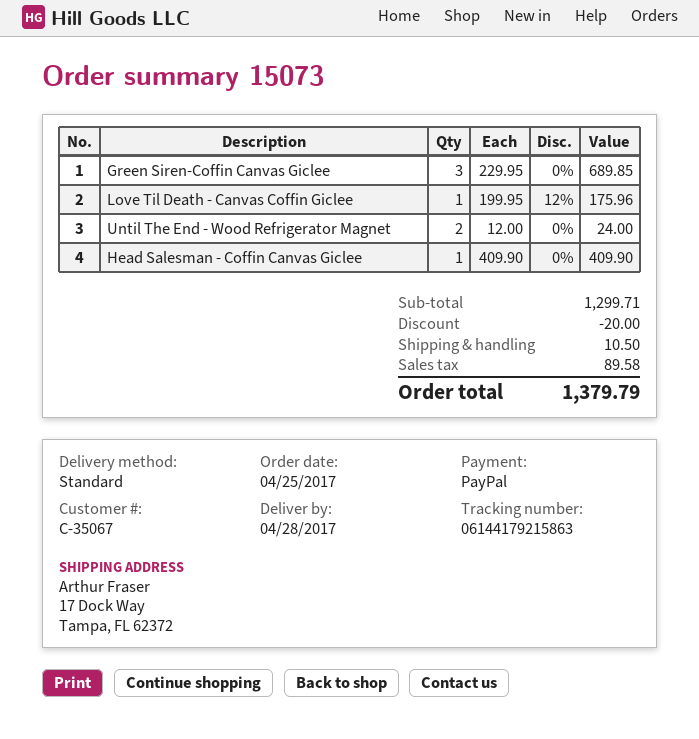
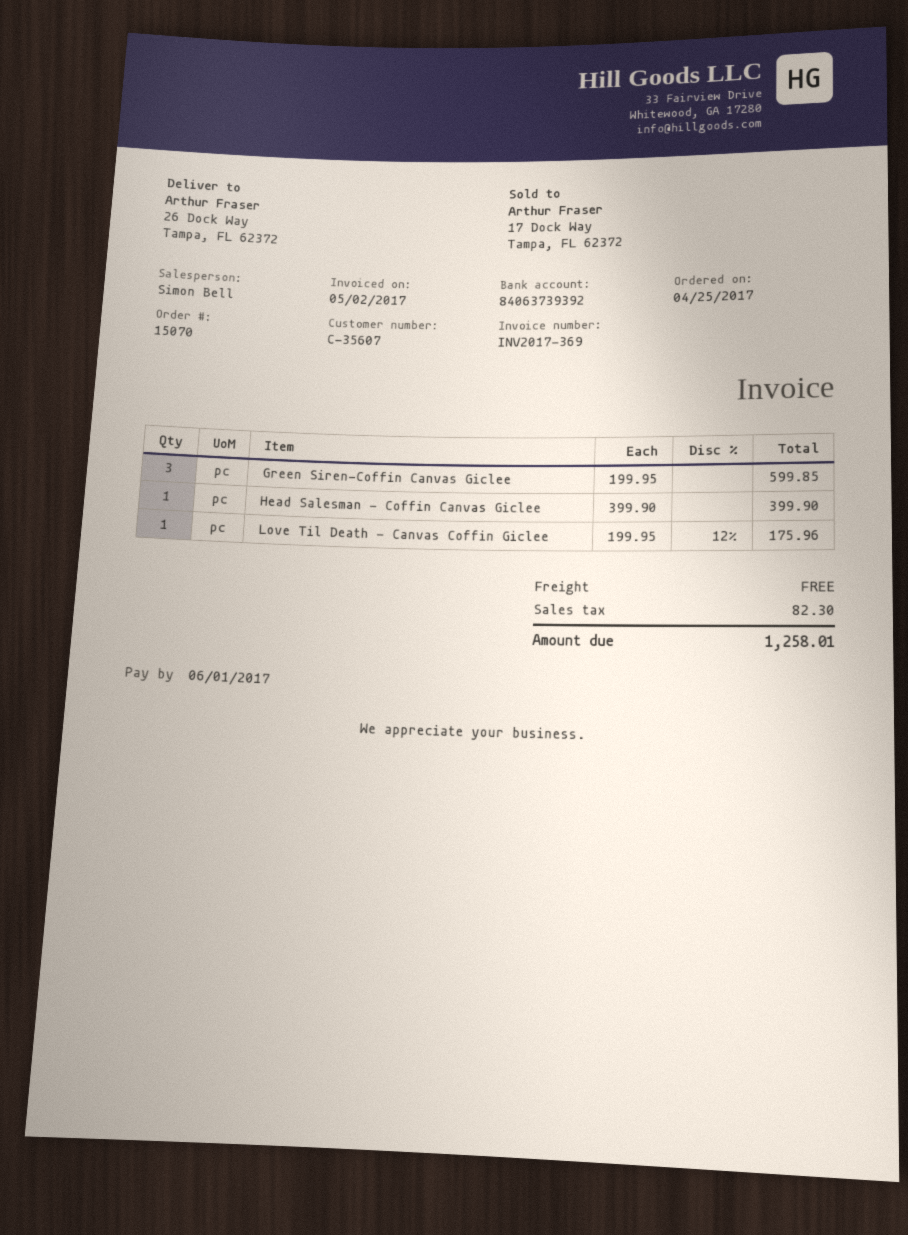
order number: 15073 -> 15070
customer number: C-35067 -> C-35607
ship to: 17 Dock Way, Tampa, FL 62372 -> 26 Dock Way, Tampa, FL 62372
Green Siren-Coffin Canvas Giclee: 3 x 229.95 = 689.85 -> 3 x 199.95 = 599.85
Until The End - Wood Refrigerator Magnet: 2 x 12.00 = 24.00 -> none
Head Salesman - Coffin Canvas Giclee: 1 x 409.90 = 409.90 -> 1 x 399.90 = 399.90
discount: 20.00 -> none
shipping: 10.50 -> 0.00
tax: 89.58 -> 82.30
total: 1379.79 -> 1258.01

